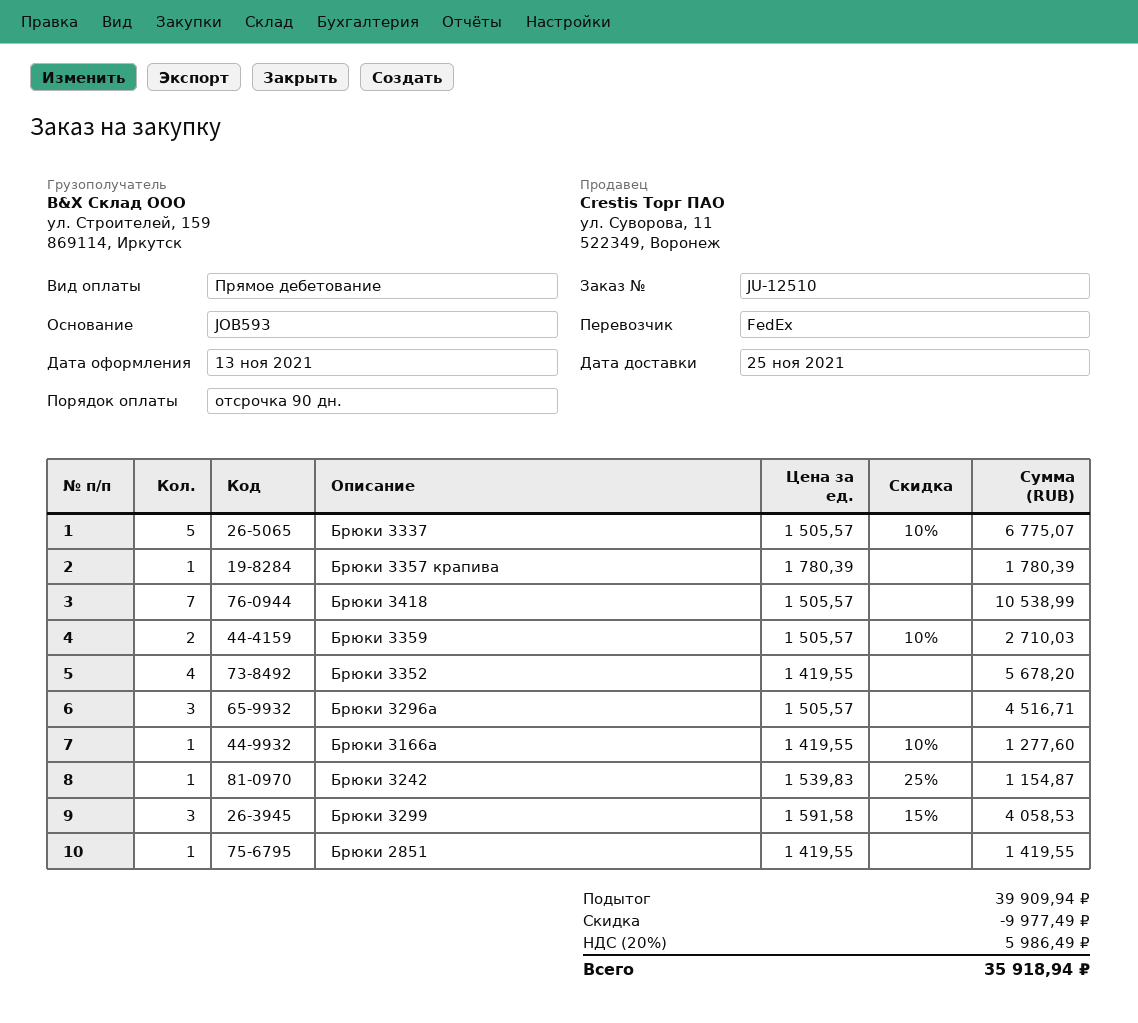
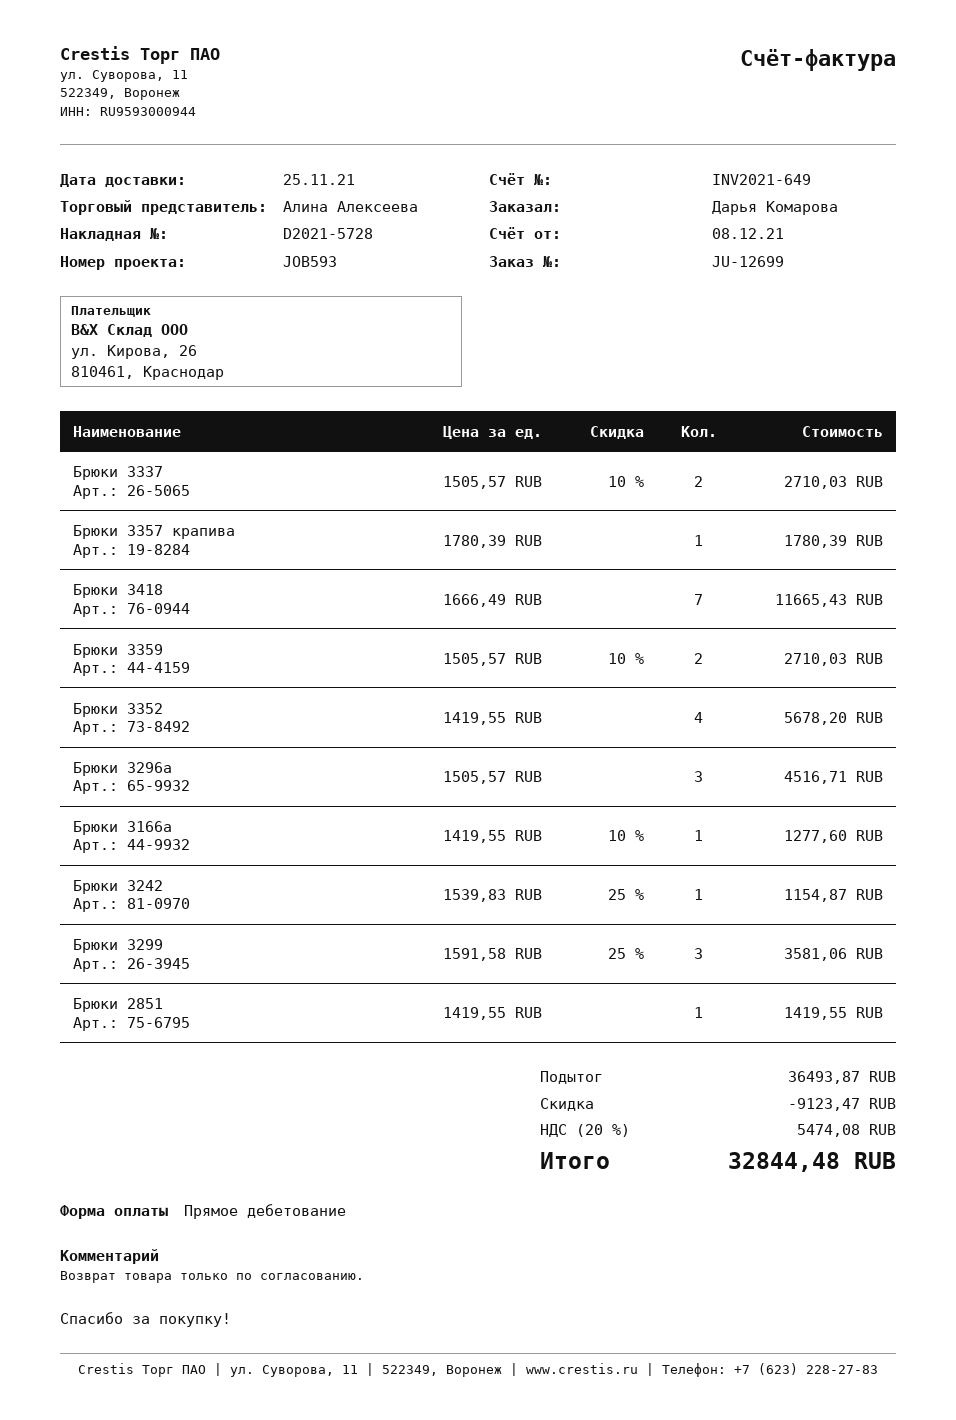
order number: JU-12510 -> JU-12699
Брюки 3337: 5 x 1505.57 - 10% = 6775.07 -> 2 x 1505.57 - 10% = 2710.03
Брюки 3418: 7 x 1505.57 = 10538.99 -> 7 x 1666.49 = 11665.43
Брюки 3299: 3 x 1591.58 - 15% = 4058.53 -> 3 x 1591.58 - 25% = 3581.06
subtotal: 39909.94 -> 36493.87
discount: 9977.49 -> 9123.47
tax: 20% = 5986.49 -> 20% = 5474.08
total: 35918.94 -> 32844.48

